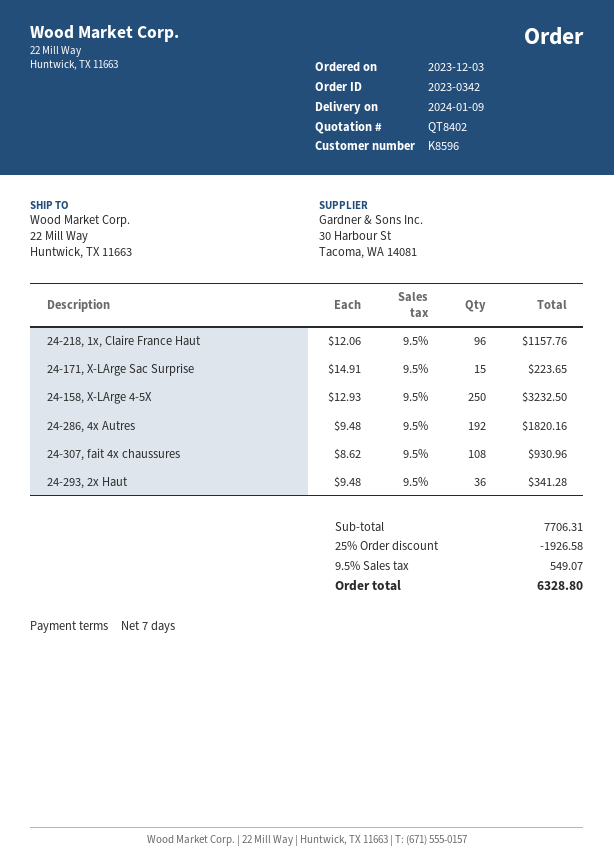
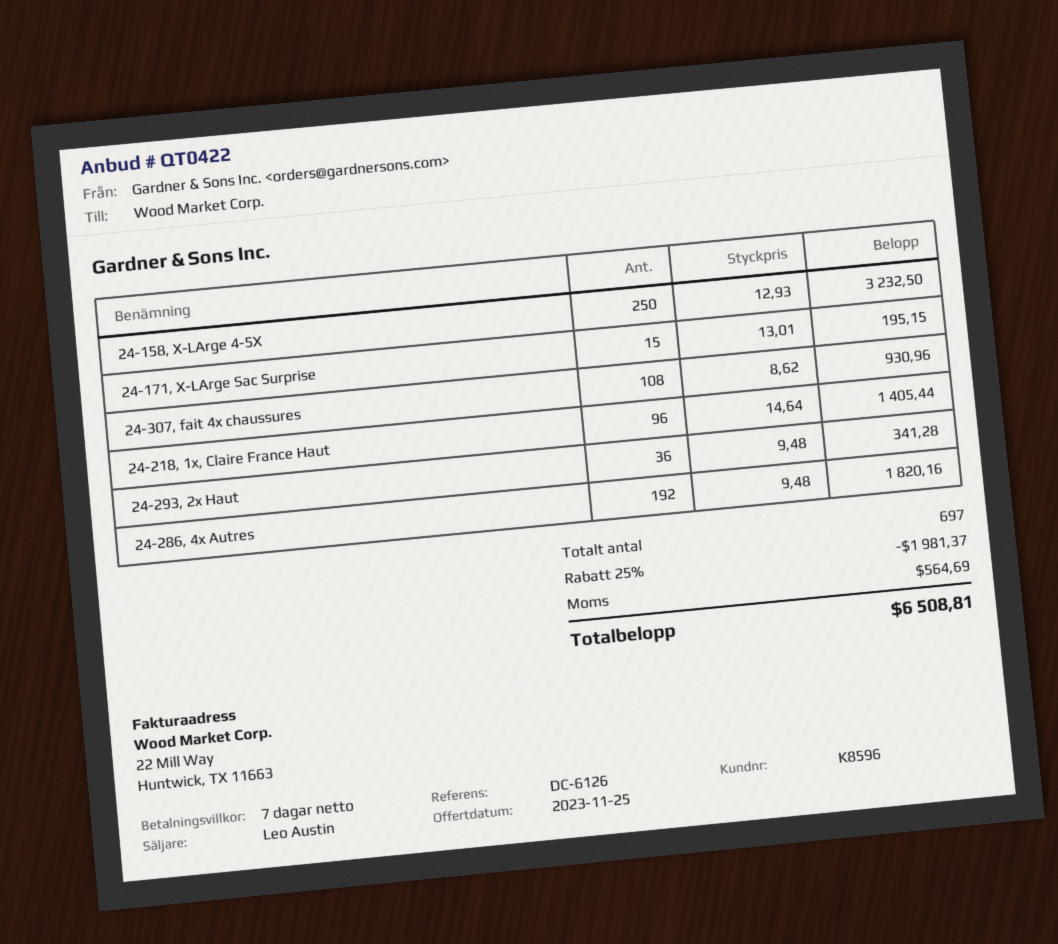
quote number: QT8402 -> QT0422
24-218, 1x, Claire France Haut: 96 x 12.06 = 1157.76 -> 96 x 14.64 = 1405.44
24-171, X-LArge Sac Surprise: 15 x 14.91 = 223.65 -> 15 x 13.01 = 195.15
discount: 25% = 1926.58 -> 25% = 1981.37
tax: 549.07 -> 564.69
total: 6328.80 -> 6508.81

